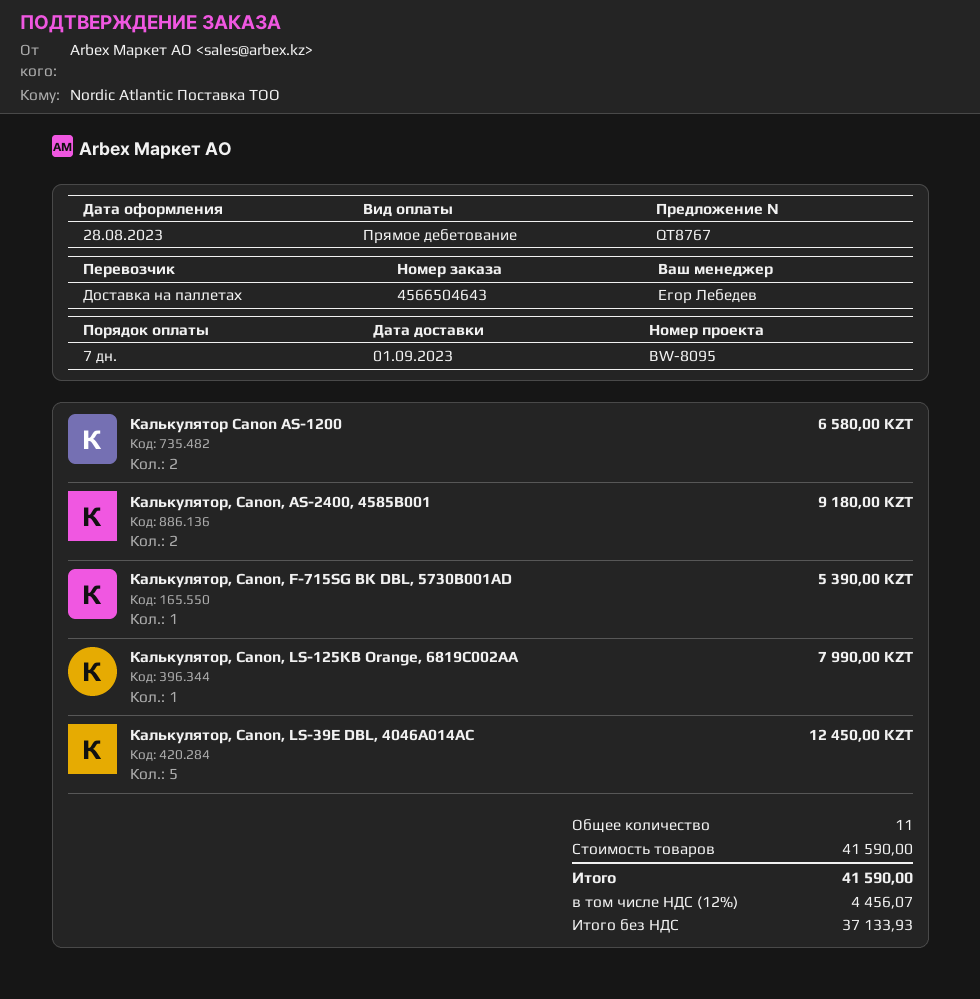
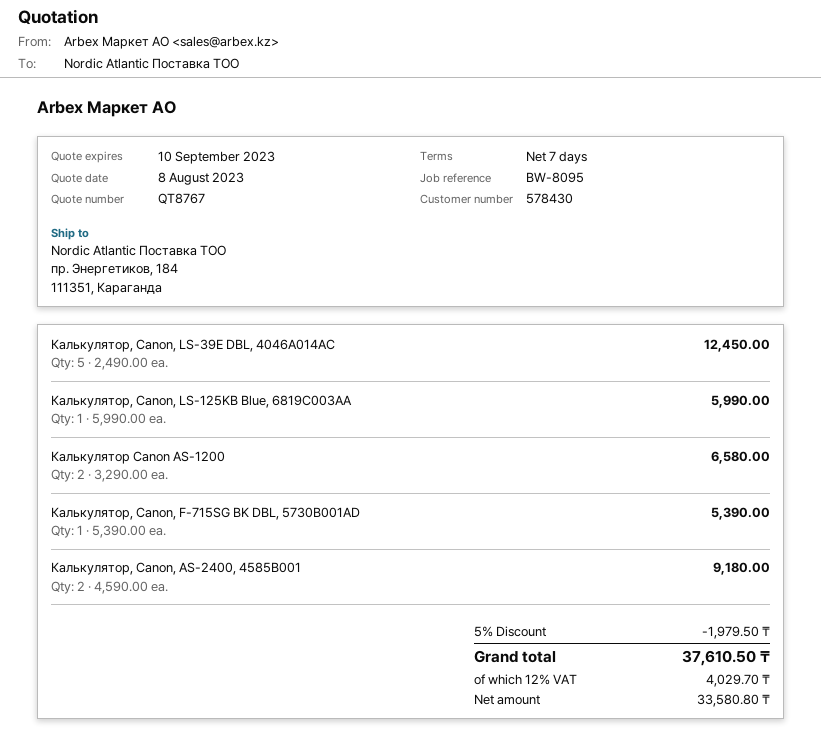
Калькулятор, Canon, LS-125KB Orange, 6819C002AA: 1 for 7990.00 -> none
Калькулятор, Canon, LS-125KB Blue, 6819C003AA: none -> 1 for 5990.00
discount: none -> 5% = 1979.50
net: 37133.93 -> 33580.80
tax: 12% = 4456.07 -> 12% = 4029.70
total: 41590.00 -> 37610.50

